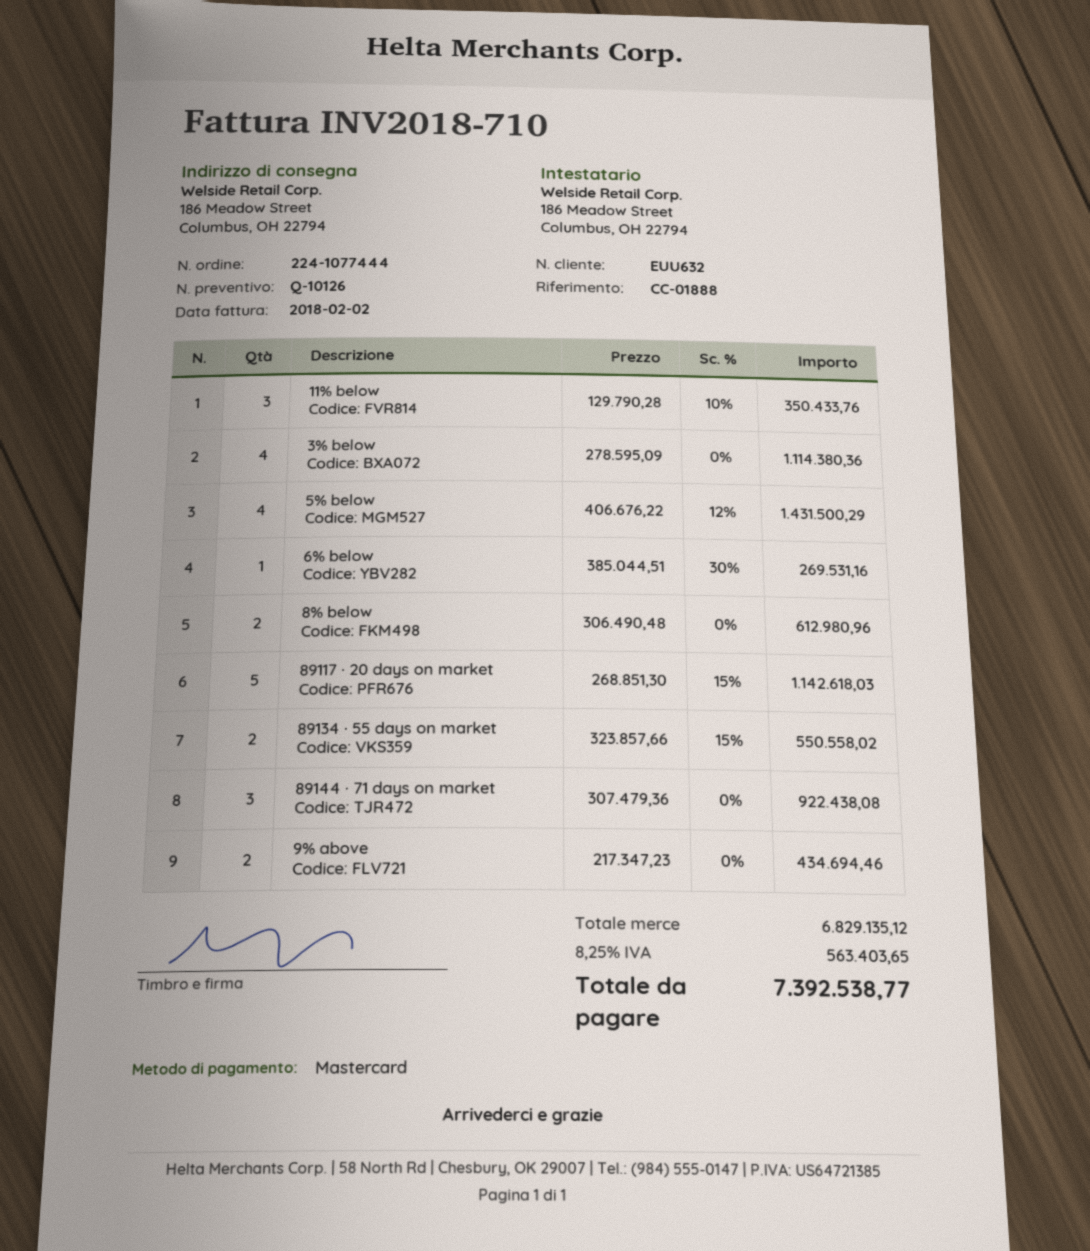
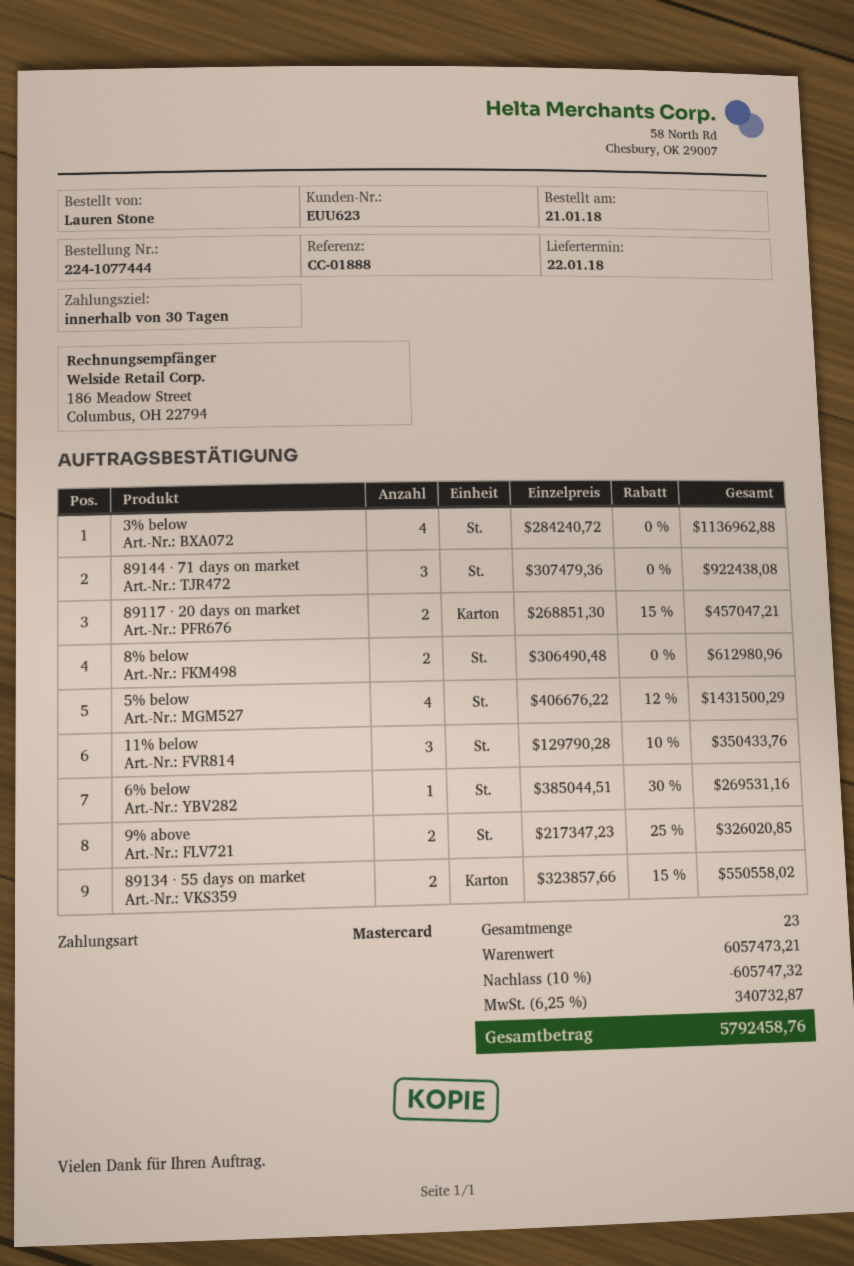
customer number: EUU632 -> EUU623
3% below: 4 x 278595.09 = 1114380.36 -> 4 x 284240.72 = 1136962.88
89117 · 20 days on market: 5 x 268851.30 - 15% = 1142618.03 -> 2 x 268851.30 - 15% = 457047.21
9% above: 2 x 217347.23 = 434694.46 -> 2 x 217347.23 - 25% = 326020.85
subtotal: 6829135.12 -> 6057473.21
discount: none -> 10% = 605747.32
tax: 8.25% = 563403.65 -> 6.25% = 340732.87
total: 7392538.77 -> 5792458.76

